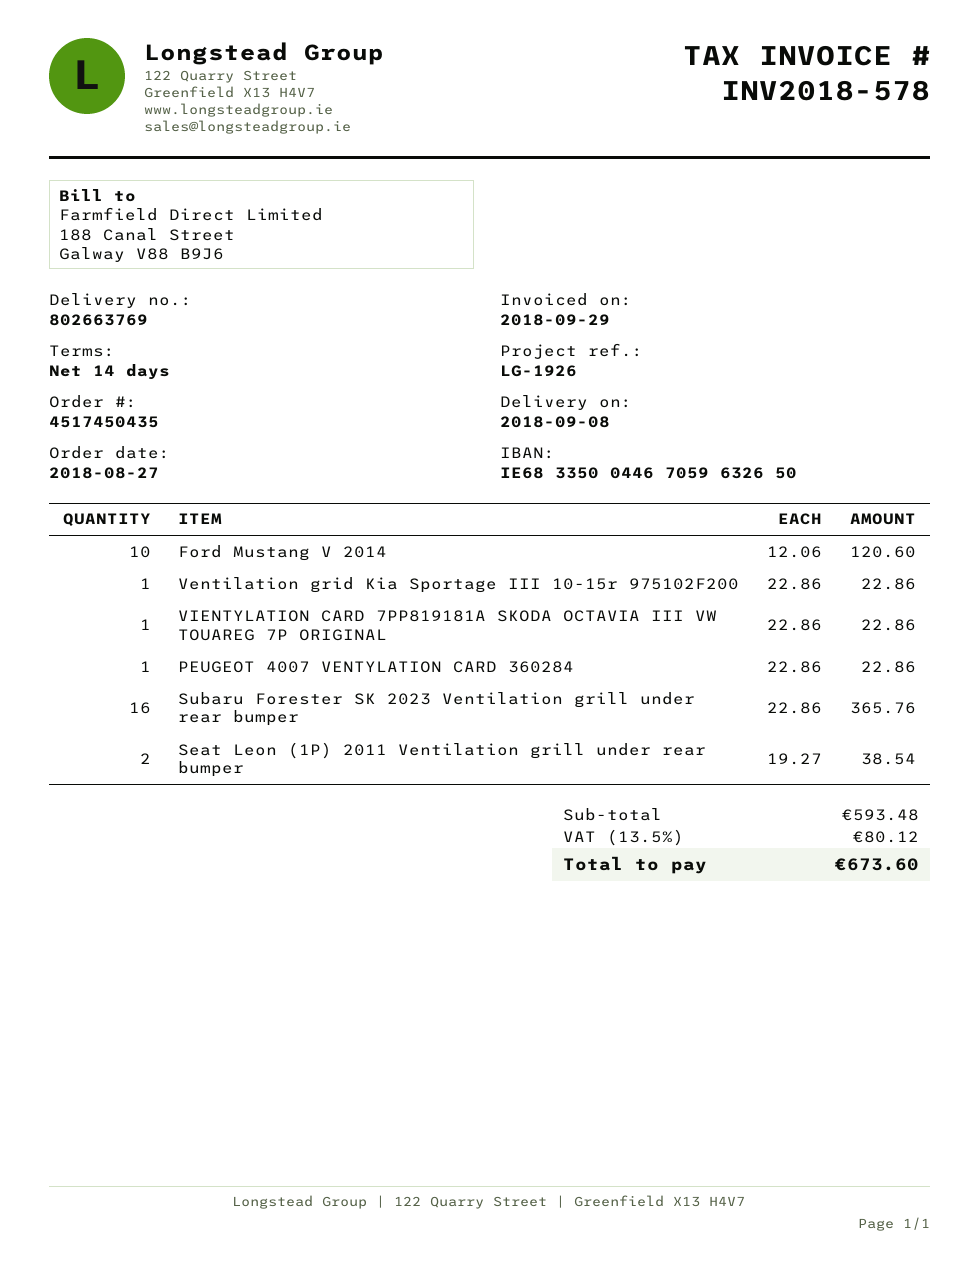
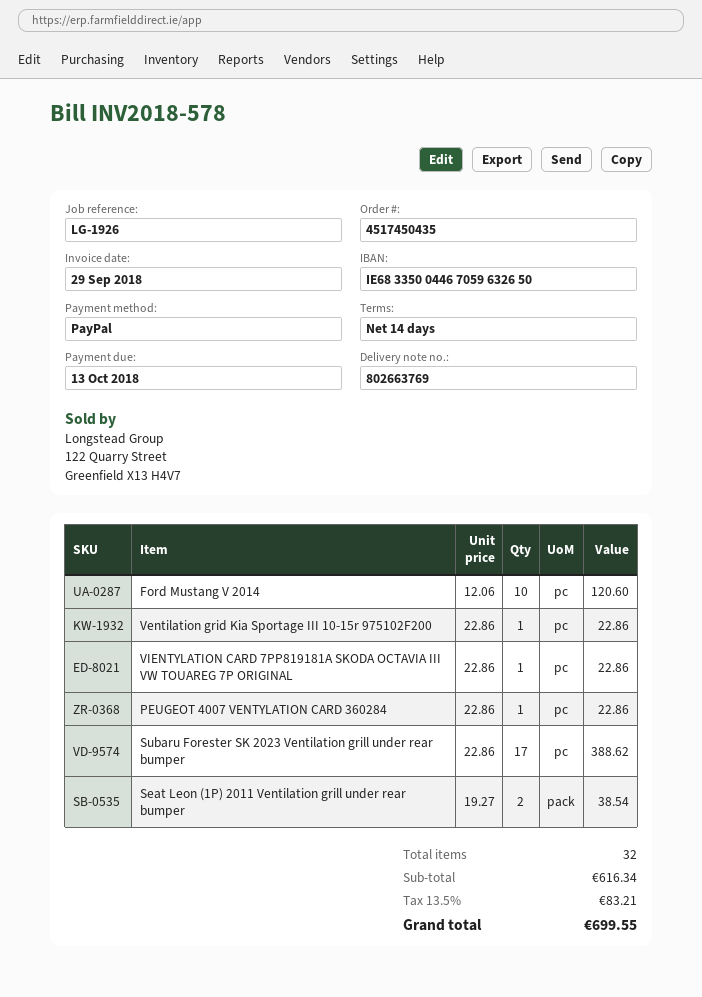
Subaru Forester SK 2023 Ventilation grill under rear bumper: 16 x 22.86 = 365.76 -> 17 x 22.86 = 388.62
subtotal: 593.48 -> 616.34
tax: 13.5% = 80.12 -> 13.5% = 83.21
total: 673.60 -> 699.55

